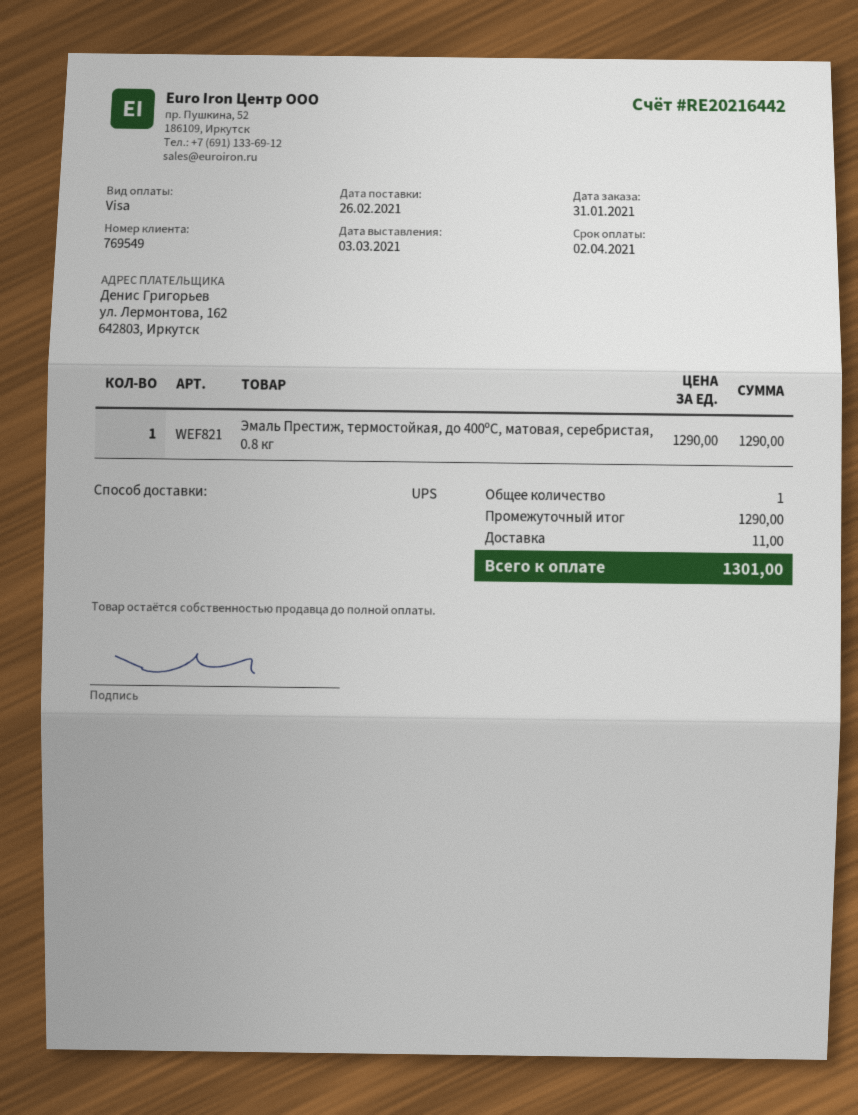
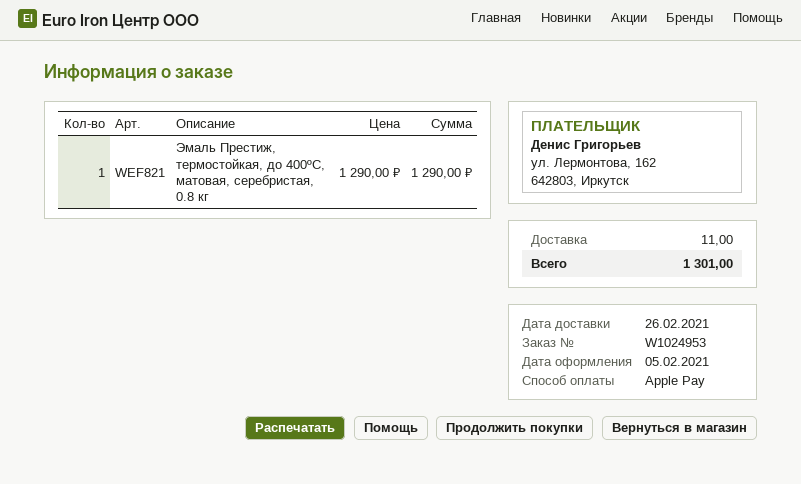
order date: 2021-01-31 -> 2021-02-05
payment method: Visa -> Apple Pay

